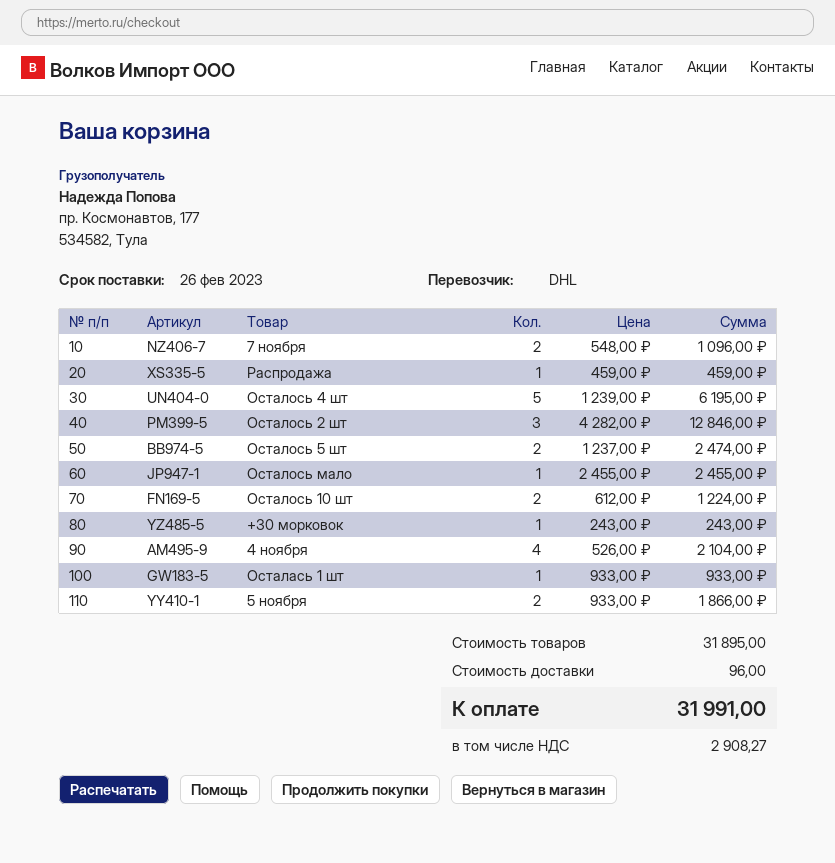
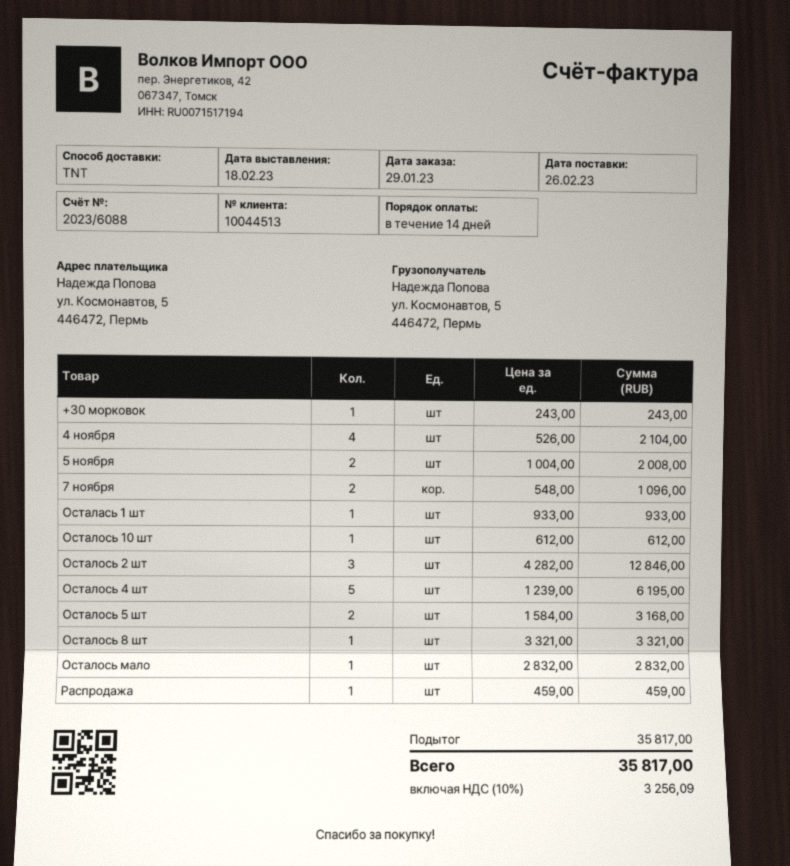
shipping method: DHL -> TNT
ship to: пр. Космонавтов, 177, 534582, Тула -> ул. Космонавтов, 5, 446472, Пермь
Осталось 5 шт: 2 x 1237.00 = 2474.00 -> 2 x 1584.00 = 3168.00
Осталось мало: 1 x 2455.00 = 2455.00 -> 1 x 2832.00 = 2832.00
Осталось 10 шт: 2 x 612.00 = 1224.00 -> 1 x 612.00 = 612.00
5 ноября: 2 x 933.00 = 1866.00 -> 2 x 1004.00 = 2008.00
Осталось 8 шт: none -> 1 x 3321.00 = 3321.00
subtotal: 31895.00 -> 35817.00
shipping: 96.00 -> none
tax: 2908.27 -> 3256.09
total: 31991.00 -> 35817.00

